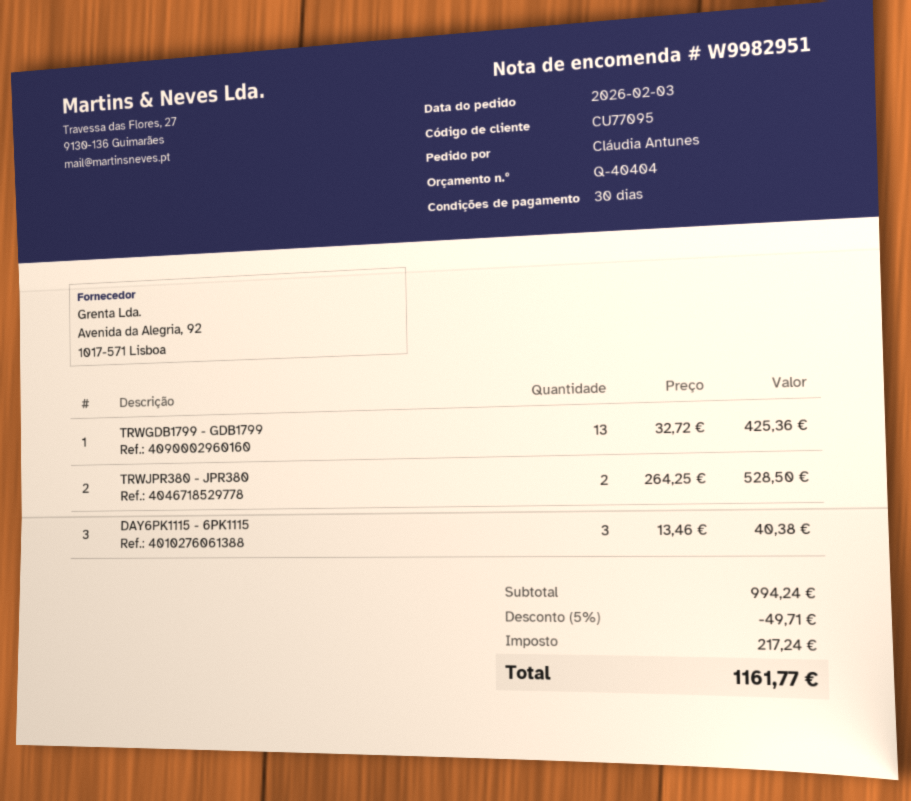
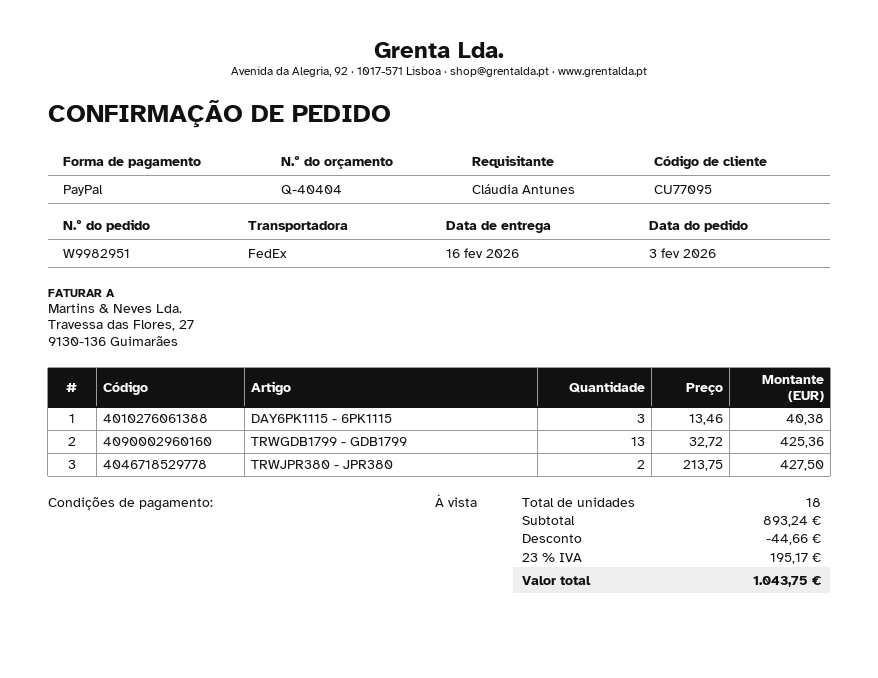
payment terms: 30 days -> on receipt
TRWJPR380 - JPR380: 2 x 264.25 = 528.50 -> 2 x 213.75 = 427.50
subtotal: 994.24 -> 893.24
discount: 49.71 -> 44.66
tax: 217.24 -> 195.17
total: 1161.77 -> 1043.75

